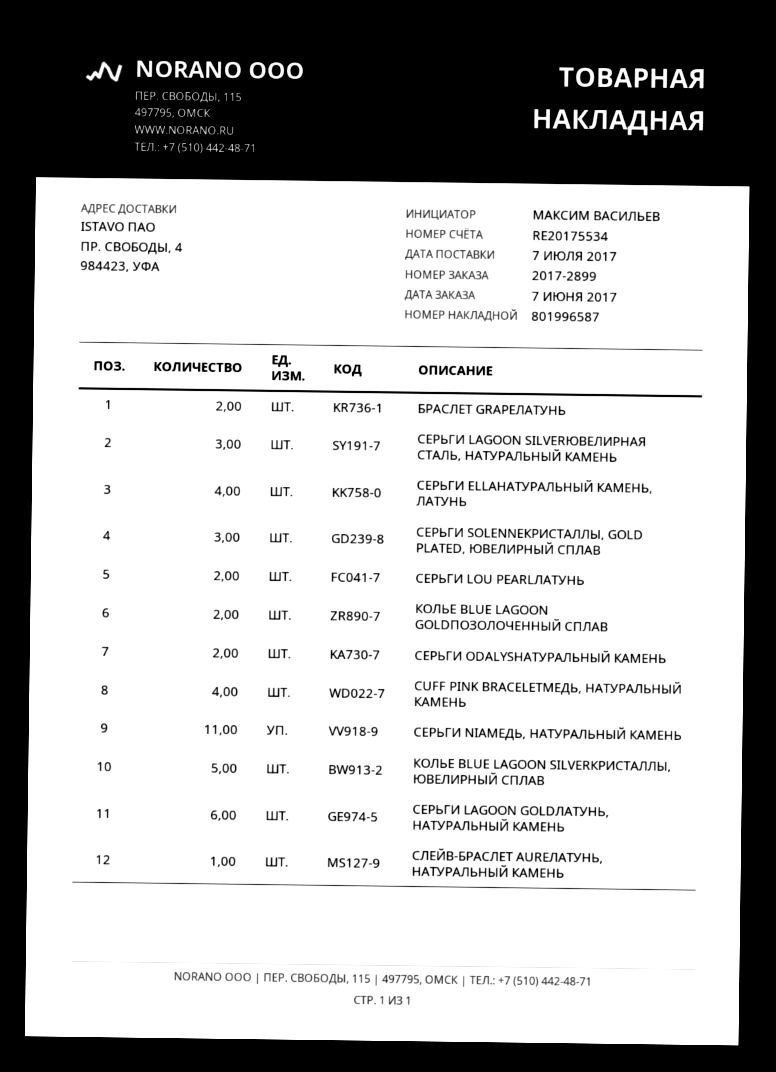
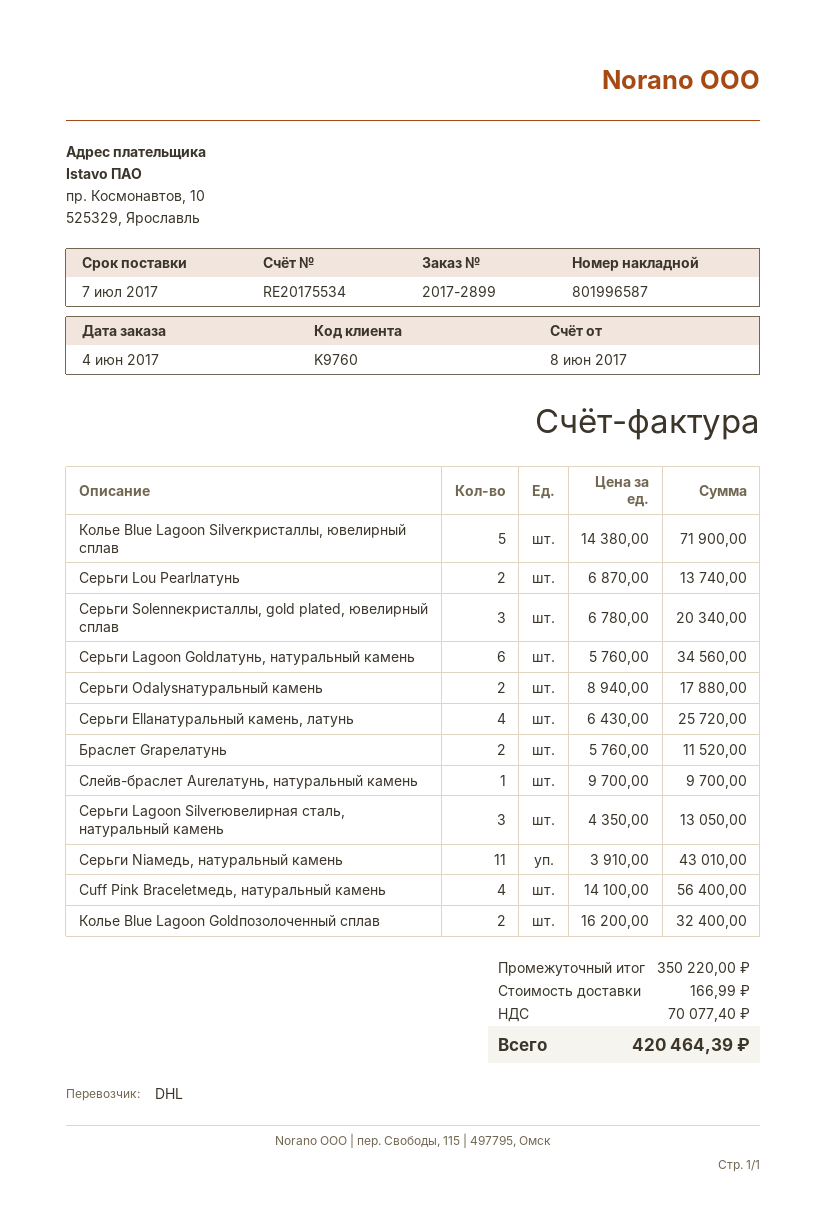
order date: 2017-06-07 -> 2017-06-04

